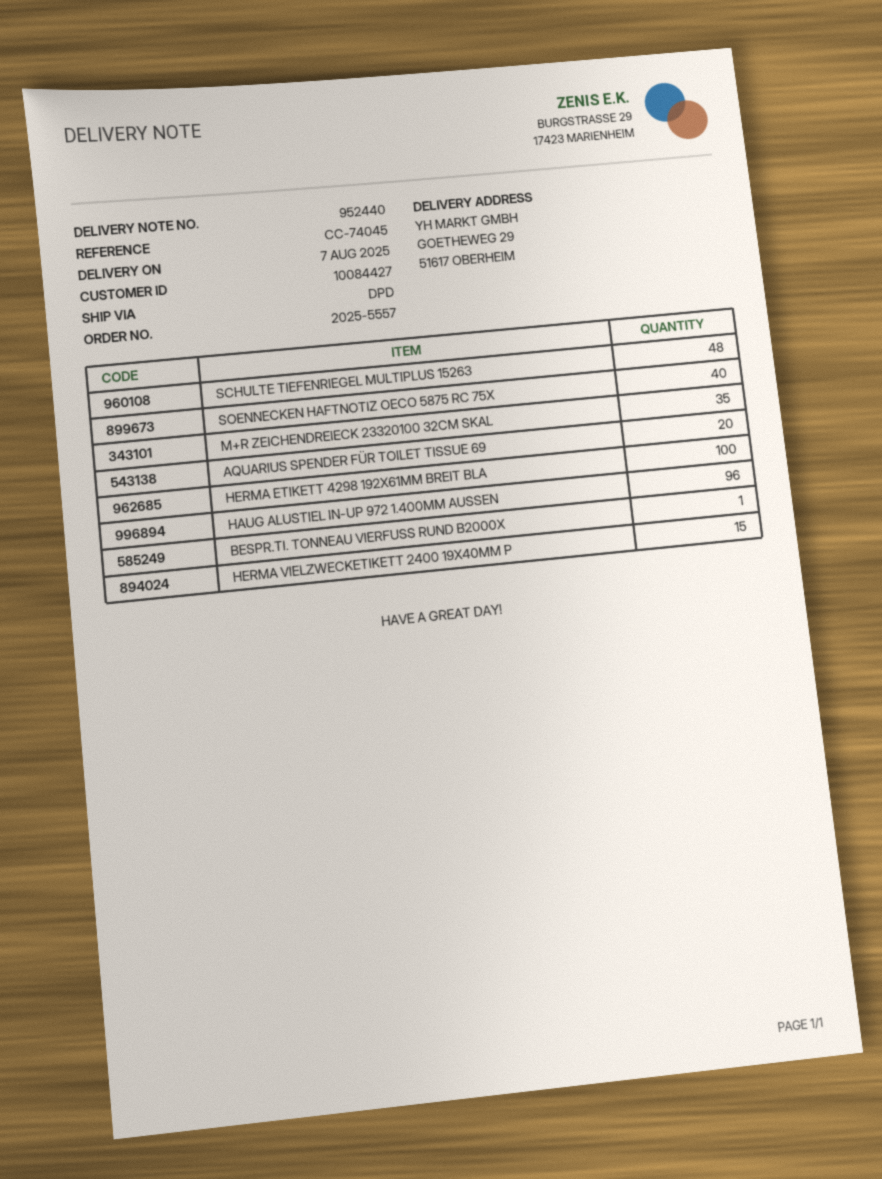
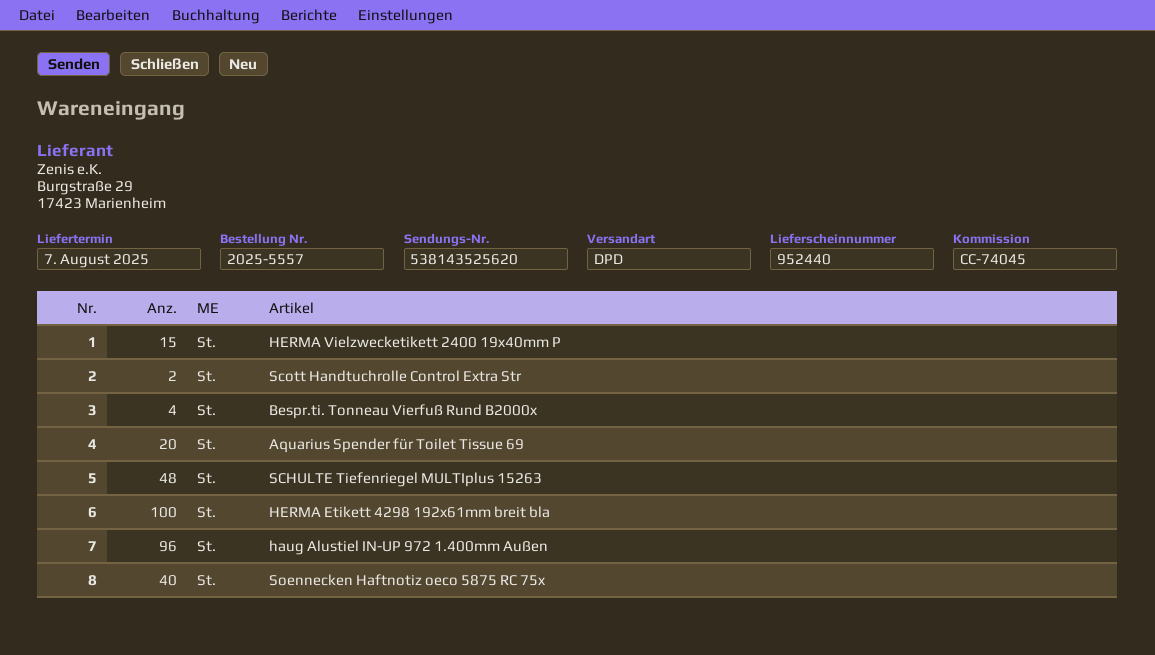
M+R ZEICHENDREIECK 23320100 32CM SKAL: 35 -> none
BESPR.TI. TONNEAU VIERFUSS RUND B2000X: 1 -> 4
Scott Handtuchrolle Control Extra Str: none -> 2

